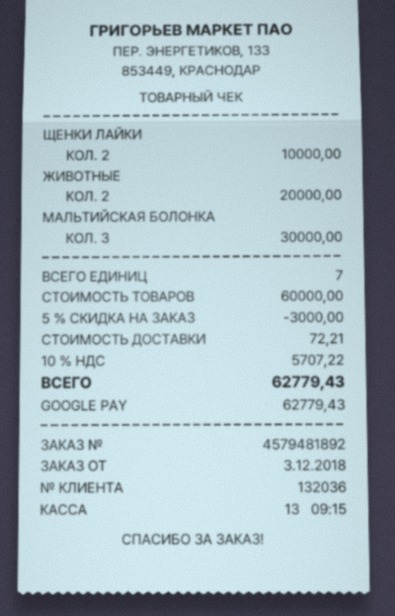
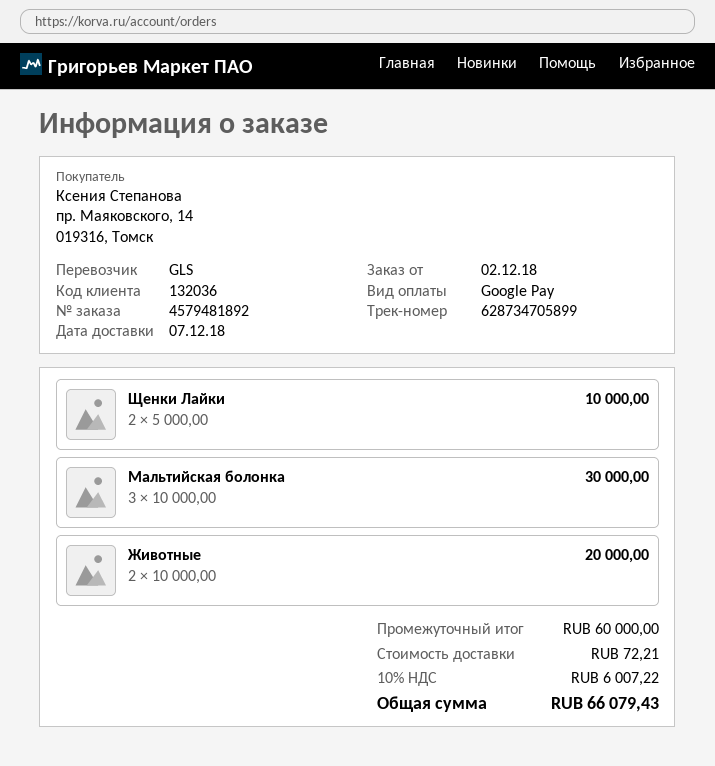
order date: 2018-12-03 -> 2018-12-02
discount: 5% = 3000.00 -> none
tax: 10% = 5707.22 -> 10% = 6007.22
total: 62779.43 -> 66079.43

